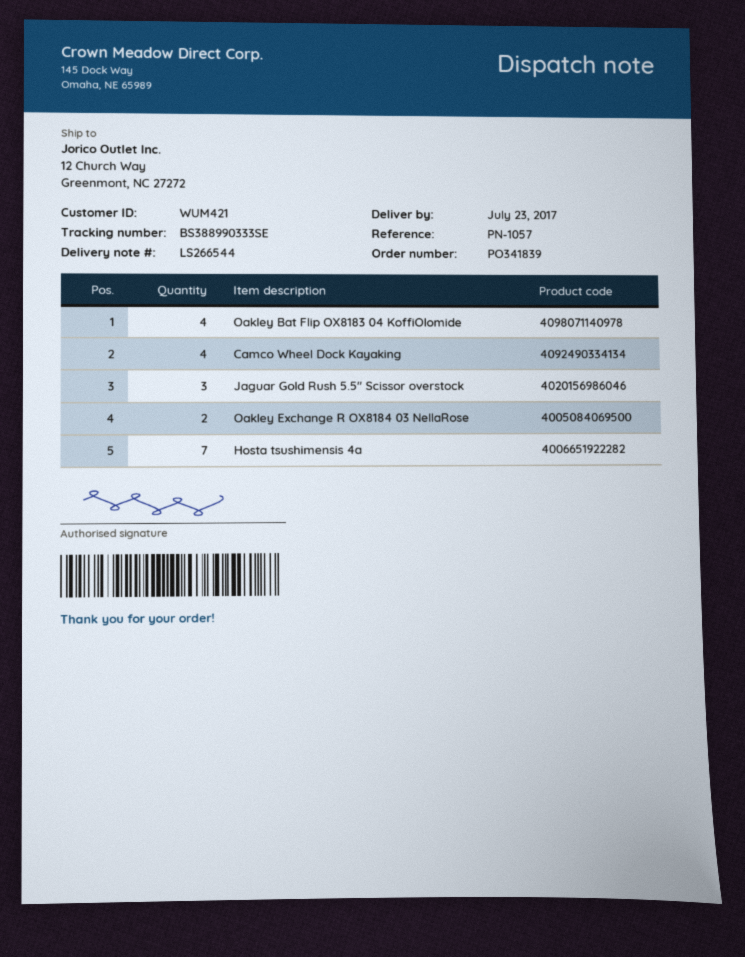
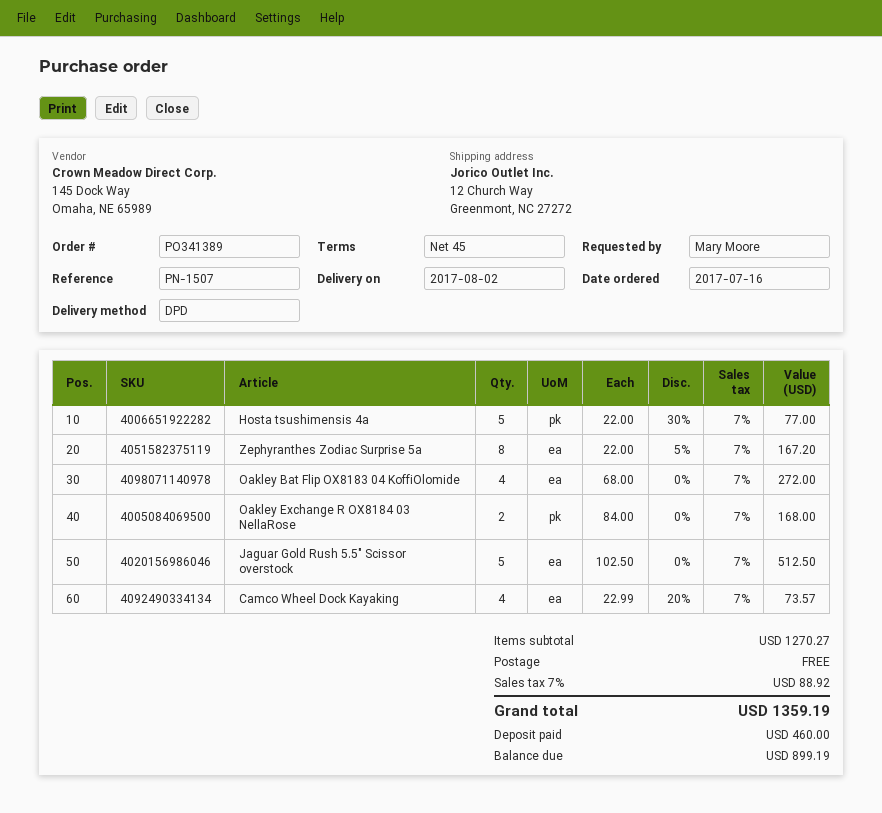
order number: PO341839 -> PO341389
delivery date: 2017-07-23 -> 2017-08-02
reference: PN-1057 -> PN-1507
Jaguar Gold Rush 5.5" Scissor overstock: 3 -> 5
Hosta tsushimensis 4a: 7 -> 5
Zephyranthes Zodiac Surprise 5a: none -> 8

